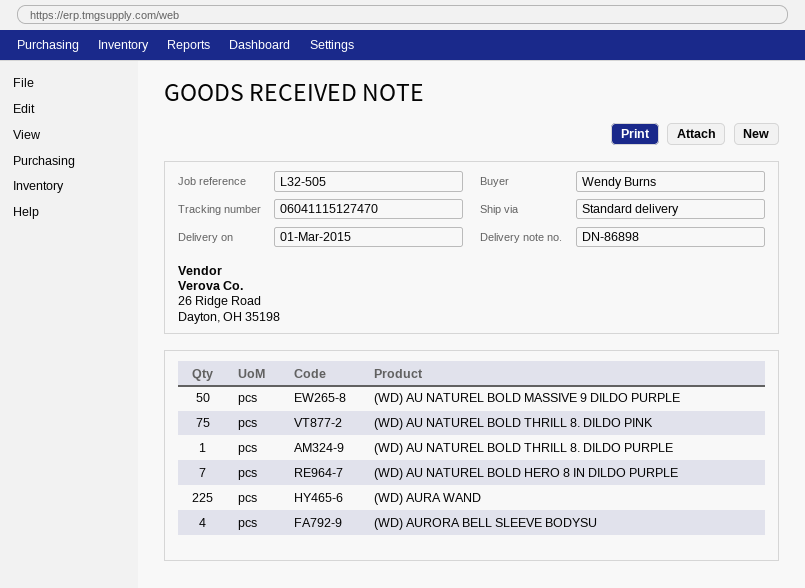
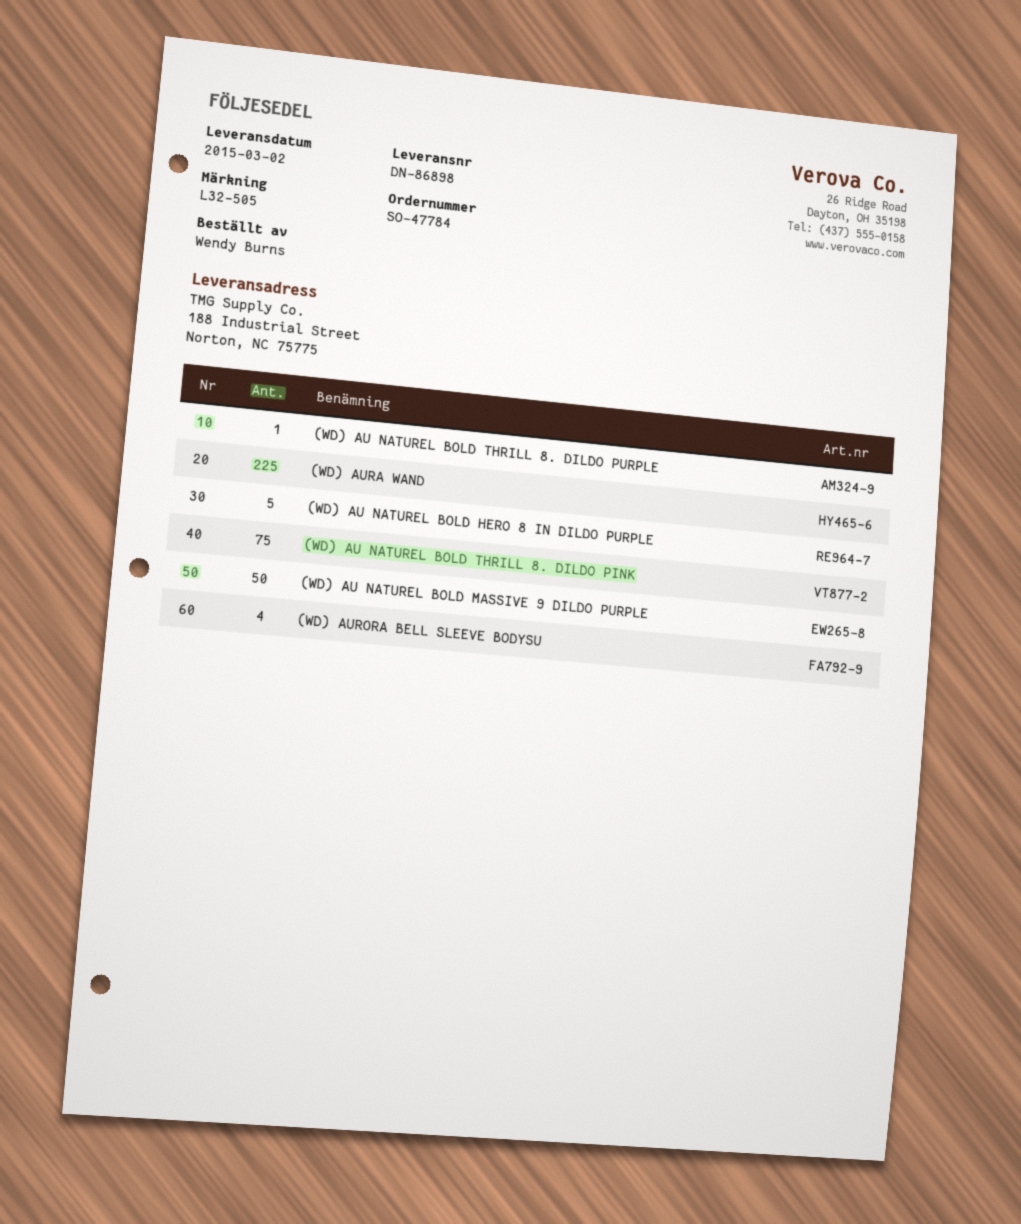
delivery date: 2015-03-01 -> 2015-03-02
(WD) AU NATUREL BOLD HERO 8 IN DILDO PURPLE: 7 -> 5

